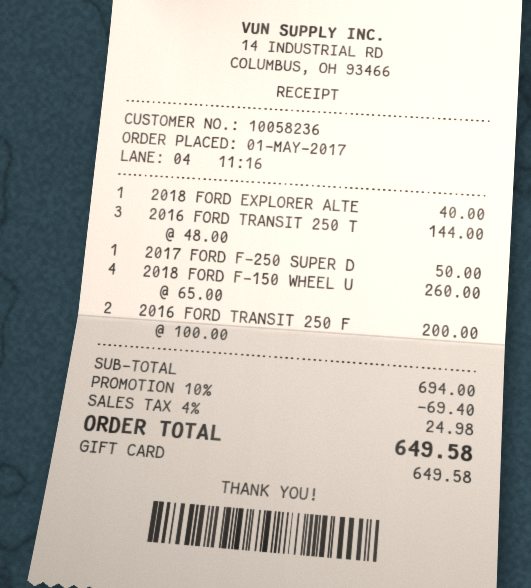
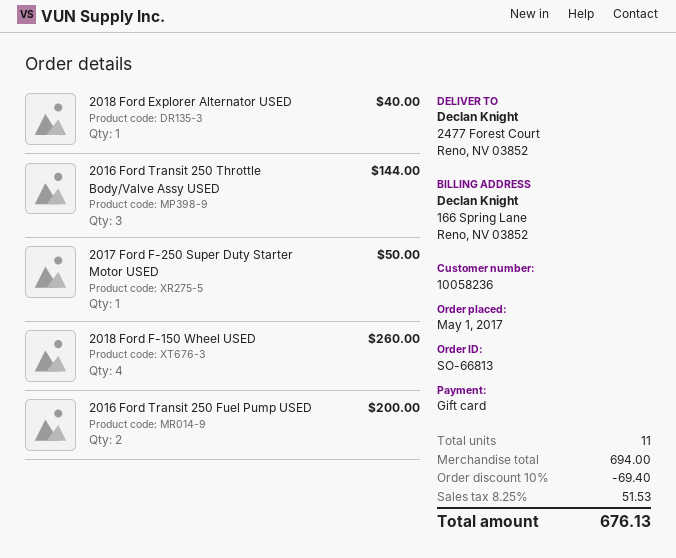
tax: 4% = 24.98 -> 8.25% = 51.53
total: 649.58 -> 676.13

